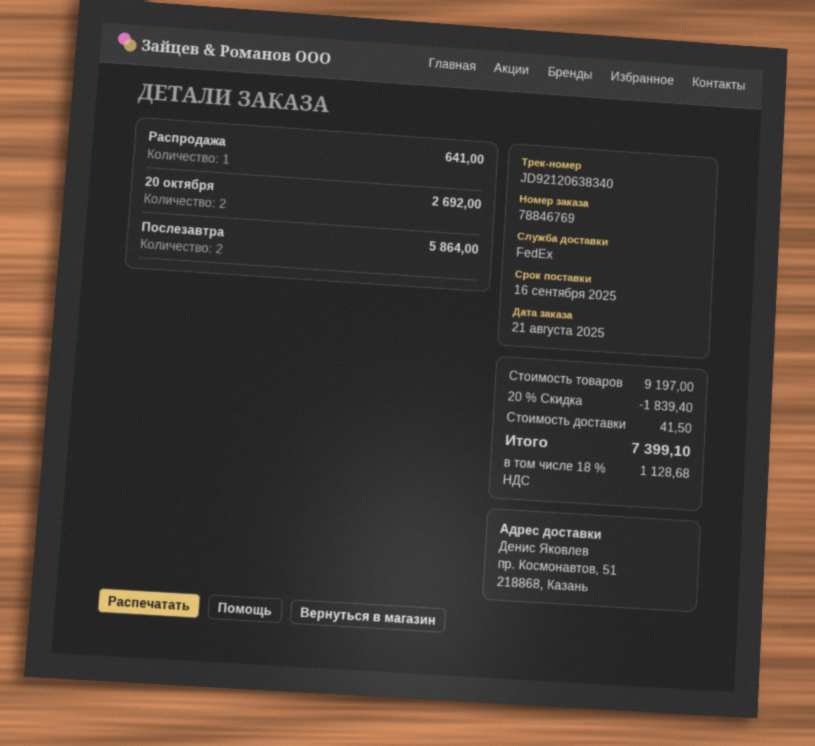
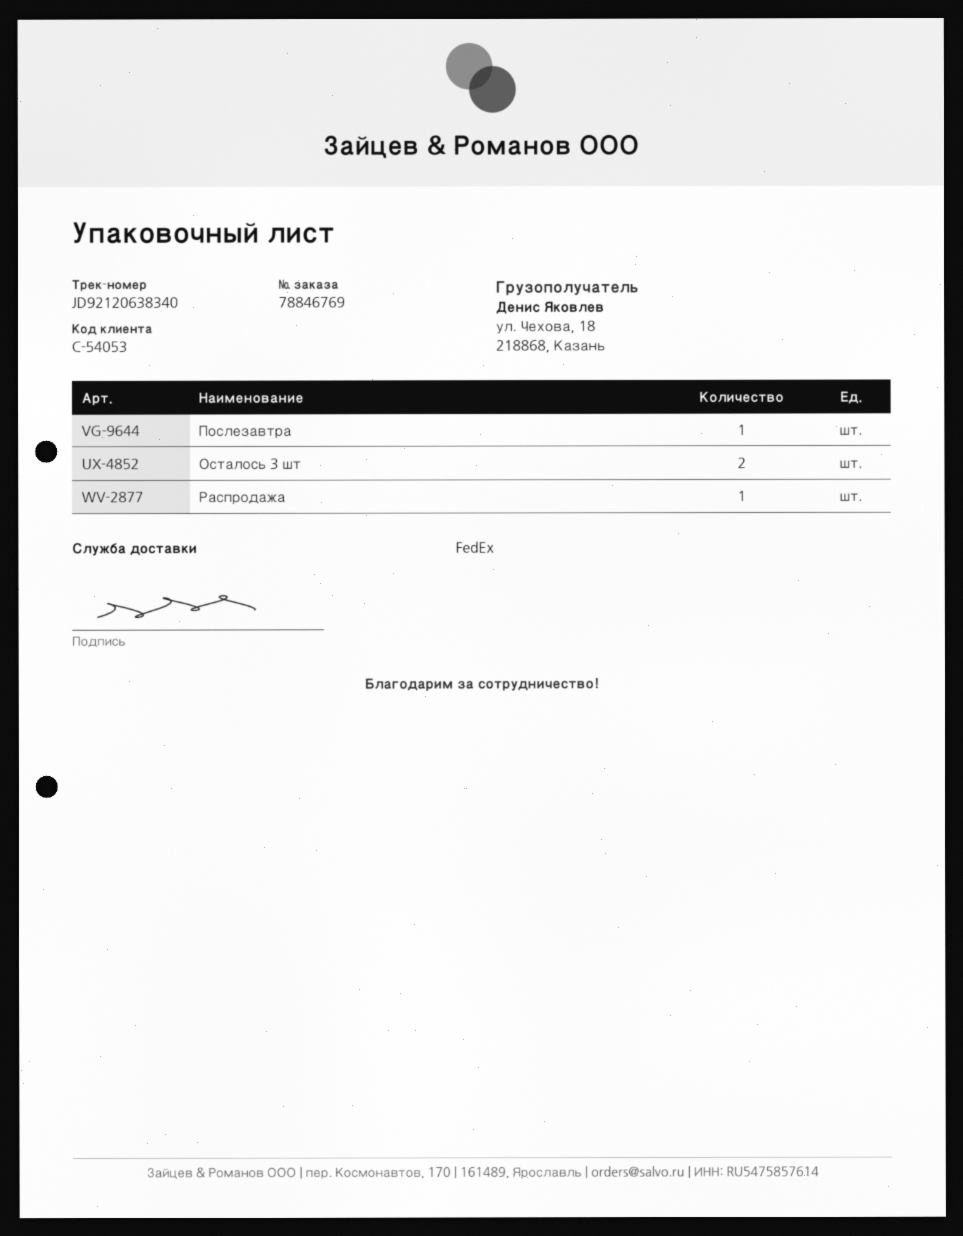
ship to: пр. Космонавтов, 51, 218868, Казань -> ул. Чехова, 18, 218868, Казань
20 октября: 2 -> none
Послезавтра: 2 -> 1
Осталось 3 шт: none -> 2

